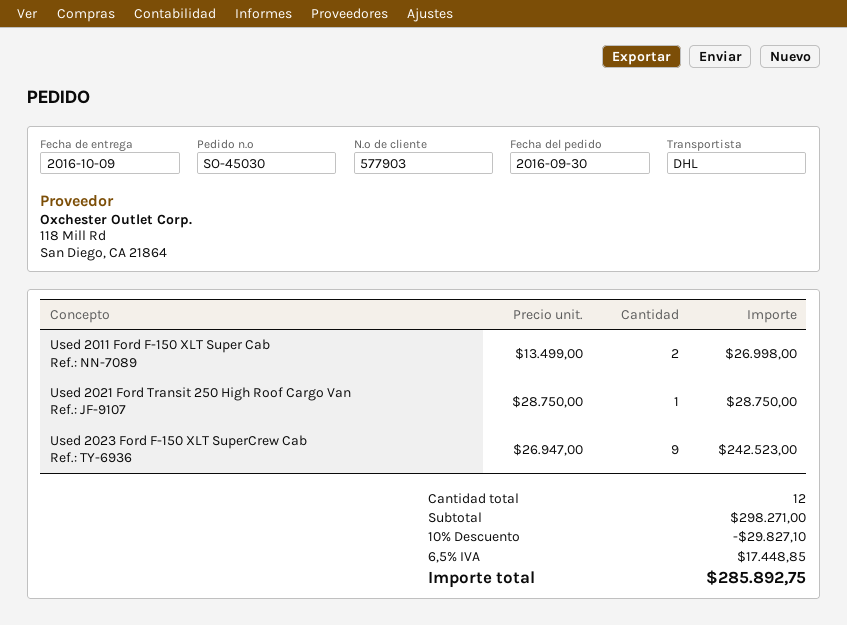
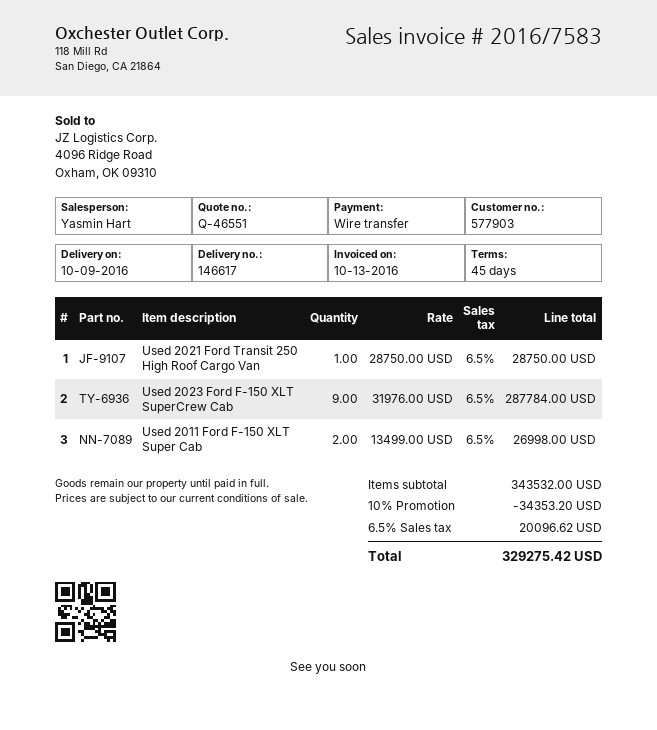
Used 2023 Ford F-150 XLT SuperCrew Cab: 9 x 26947.00 = 242523.00 -> 9 x 31976.00 = 287784.00
subtotal: 298271.00 -> 343532.00
discount: 10% = 29827.10 -> 10% = 34353.20
tax: 6.5% = 17448.85 -> 6.5% = 20096.62
total: 285892.75 -> 329275.42

